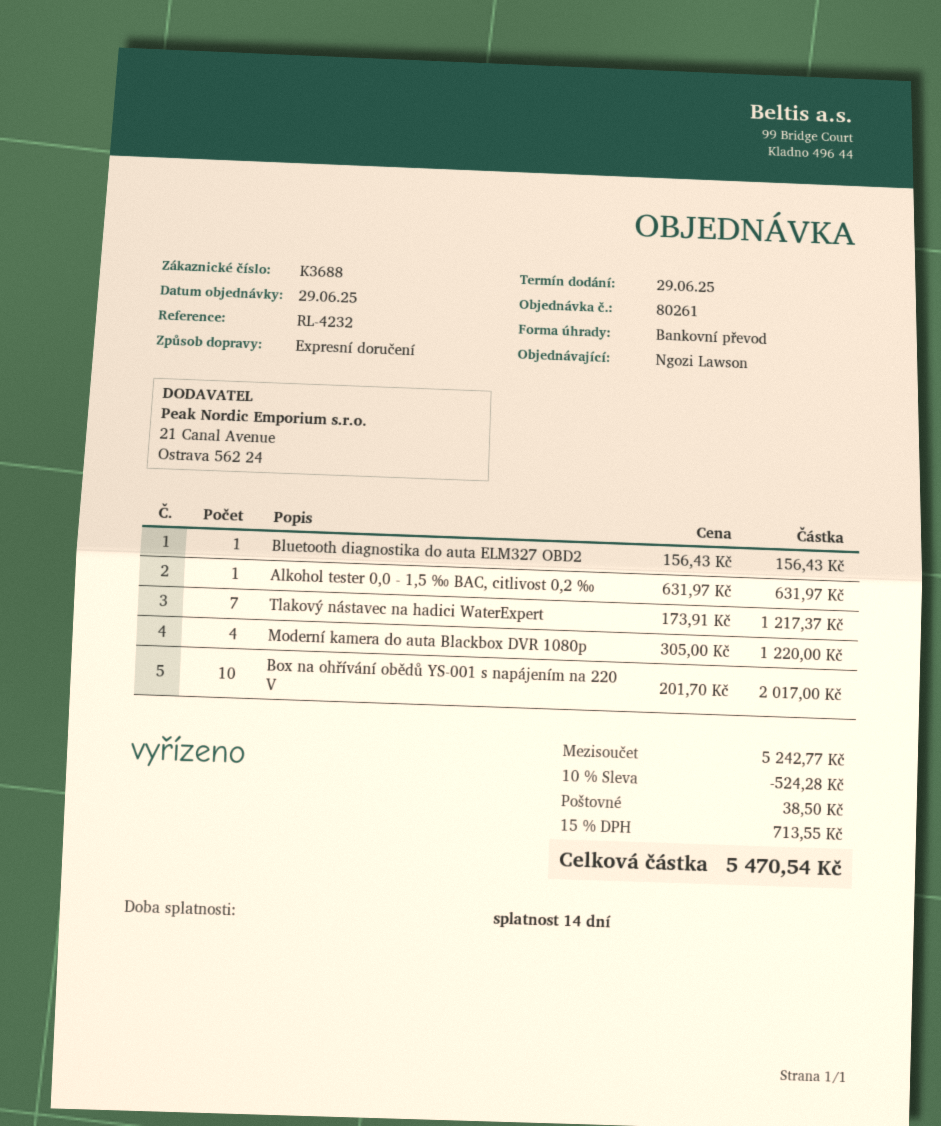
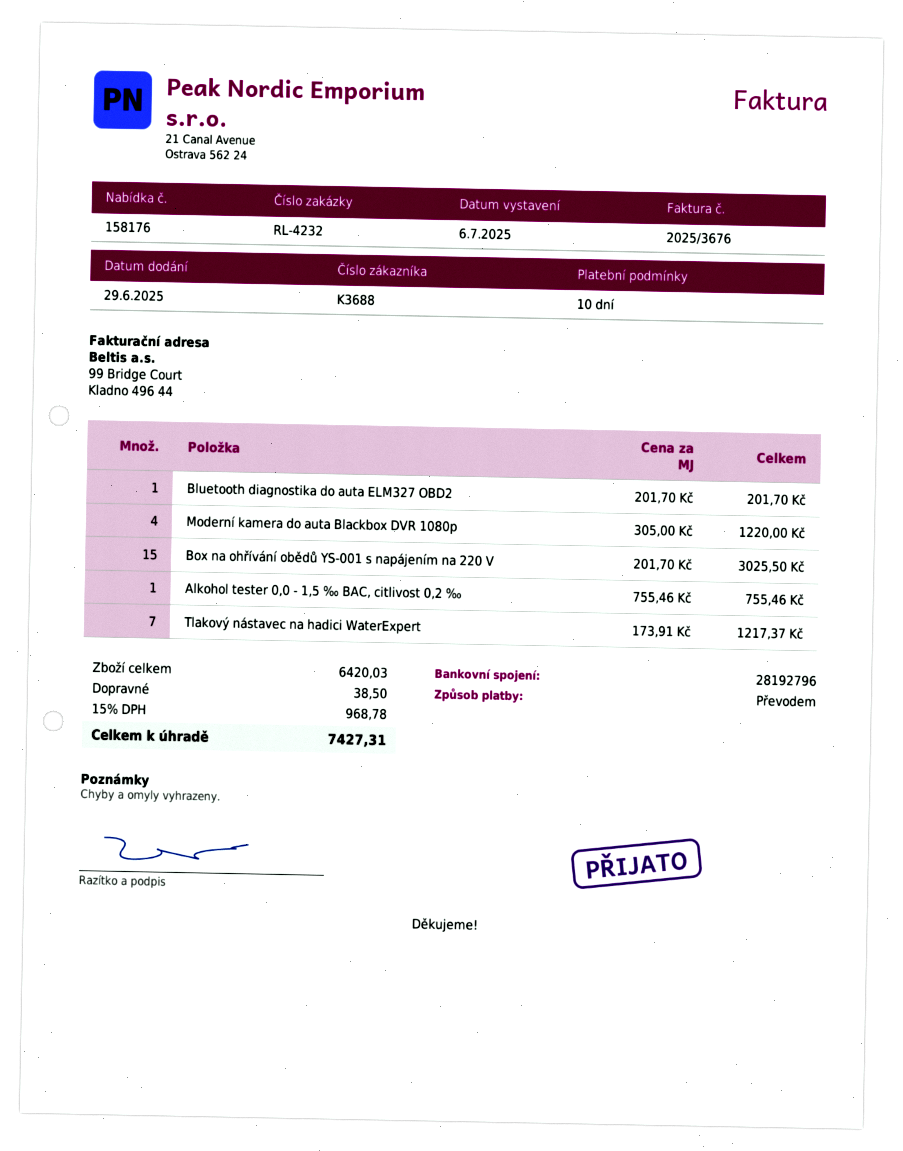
payment terms: 14 days -> 10 days
Bluetooth diagnostika do auta ELM327 OBD2: 1 x 156.43 = 156.43 -> 1 x 201.70 = 201.70
Alkohol tester 0,0 - 1,5 ‰ BAC, citlivost 0,2 ‰: 1 x 631.97 = 631.97 -> 1 x 755.46 = 755.46
Box na ohřívání obědů YS-001 s napájením na 220 V: 10 x 201.70 = 2017.00 -> 15 x 201.70 = 3025.50
subtotal: 5242.77 -> 6420.03
discount: 10% = 524.28 -> none
tax: 15% = 713.55 -> 15% = 968.78
total: 5470.54 -> 7427.31

